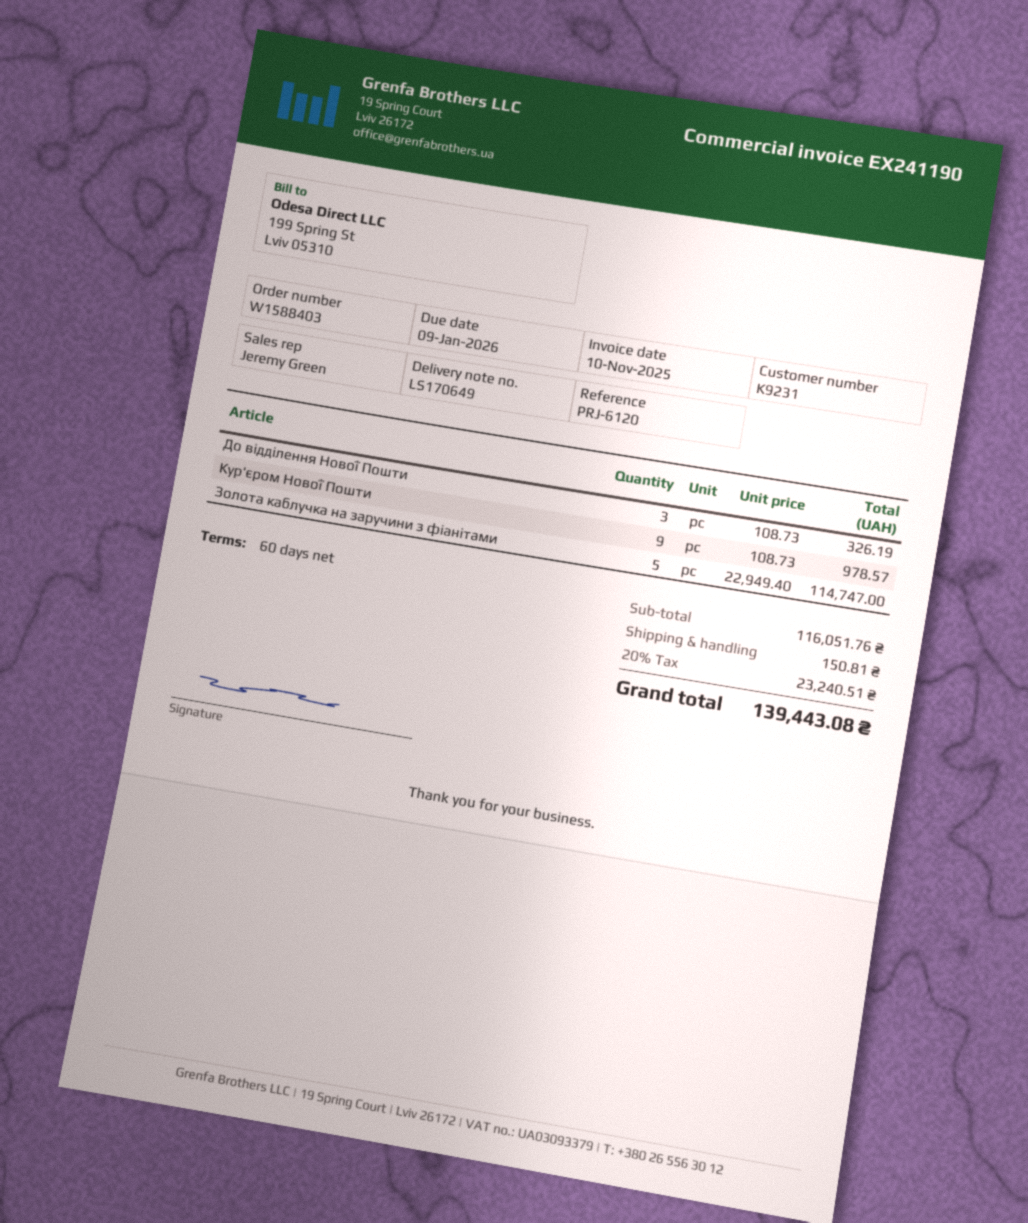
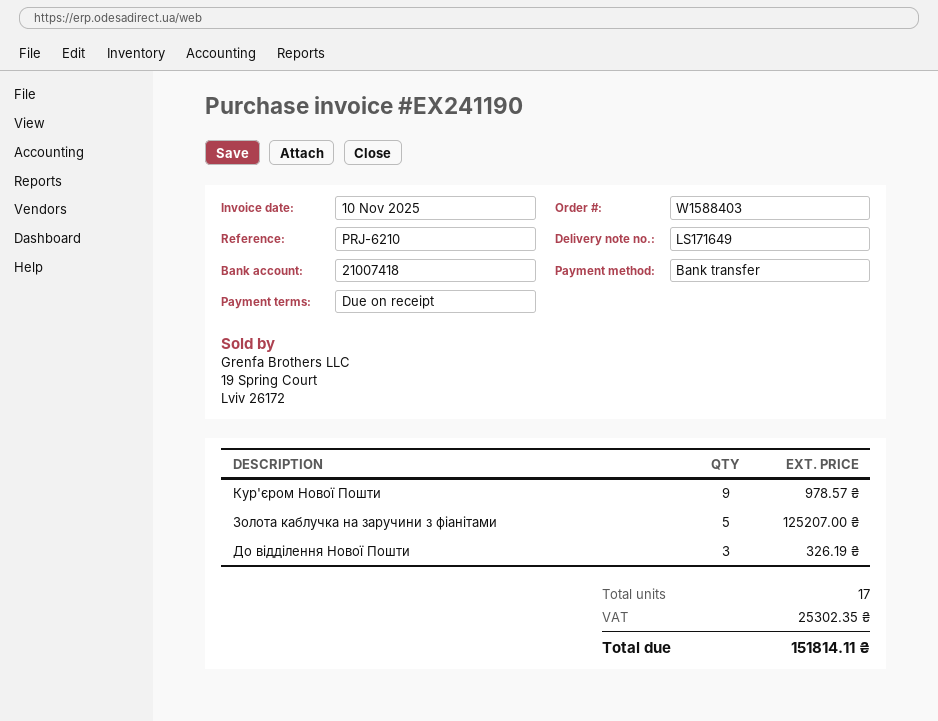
delivery note number: LS170649 -> LS171649
payment terms: 60 days -> on receipt
reference: PRJ-6120 -> PRJ-6210
Золота каблучка на заручини з фіанітами: 5 for 114747.00 -> 5 for 125207.00
shipping: 150.81 -> none
tax: 23240.51 -> 25302.35
total: 139443.08 -> 151814.11

